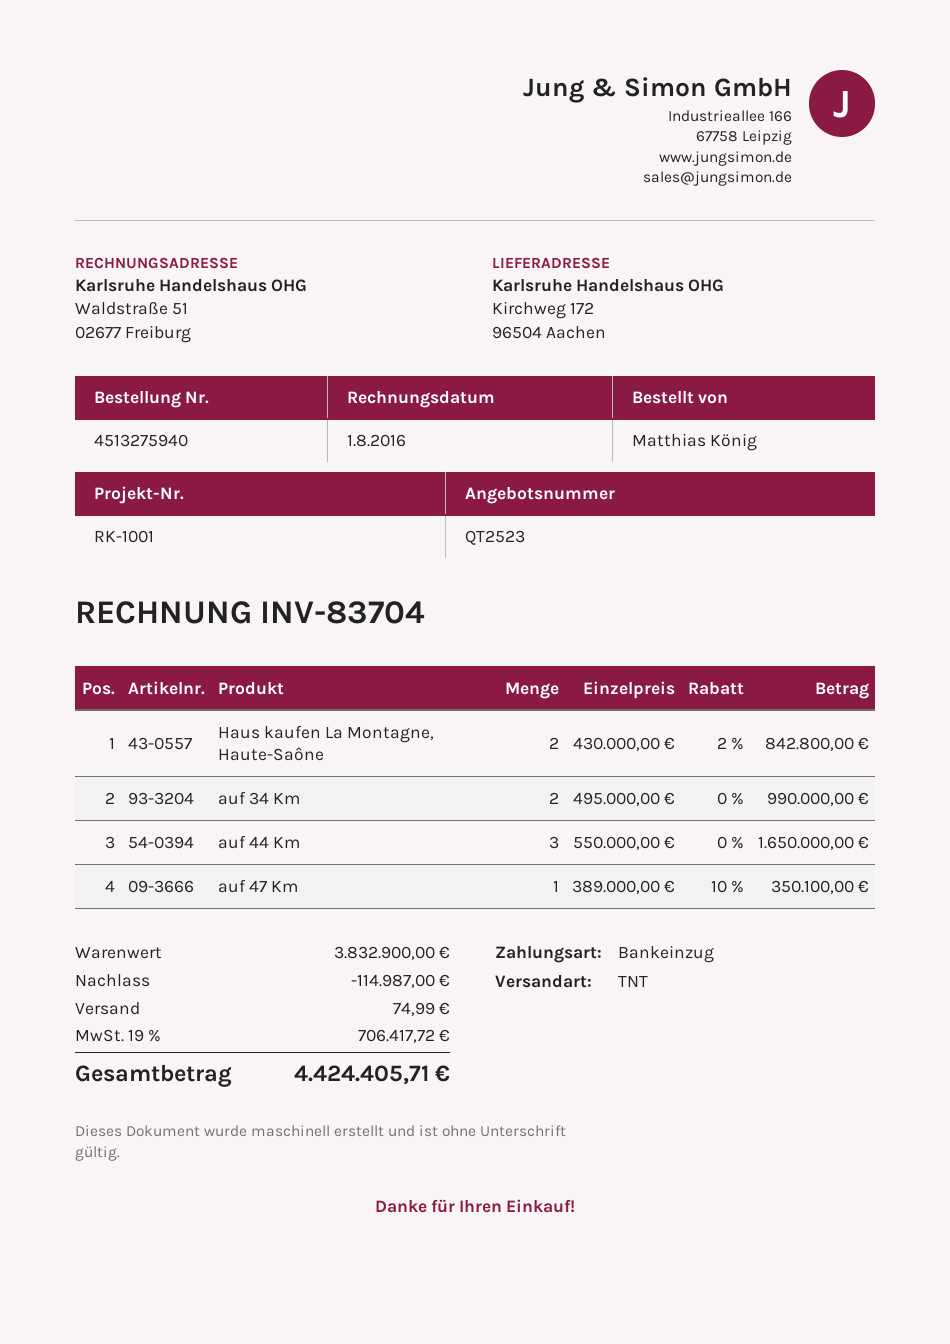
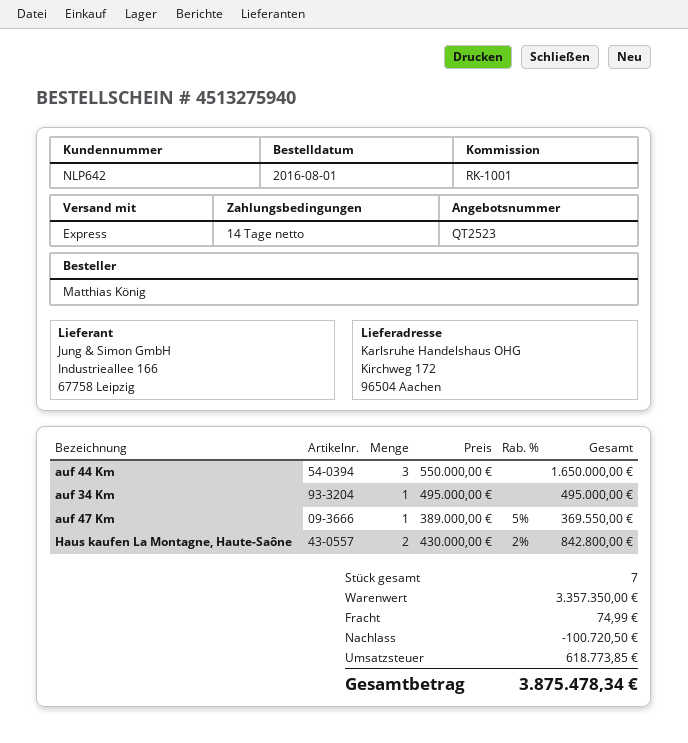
shipping method: TNT -> express
auf 34 Km: 2 x 495000.00 = 990000.00 -> 1 x 495000.00 = 495000.00
auf 47 Km: 1 x 389000.00 - 10% = 350100.00 -> 1 x 389000.00 - 5% = 369550.00
subtotal: 3832900.00 -> 3357350.00
discount: 114987.00 -> 100720.50
tax: 706417.72 -> 618773.85
total: 4424405.71 -> 3875478.34

